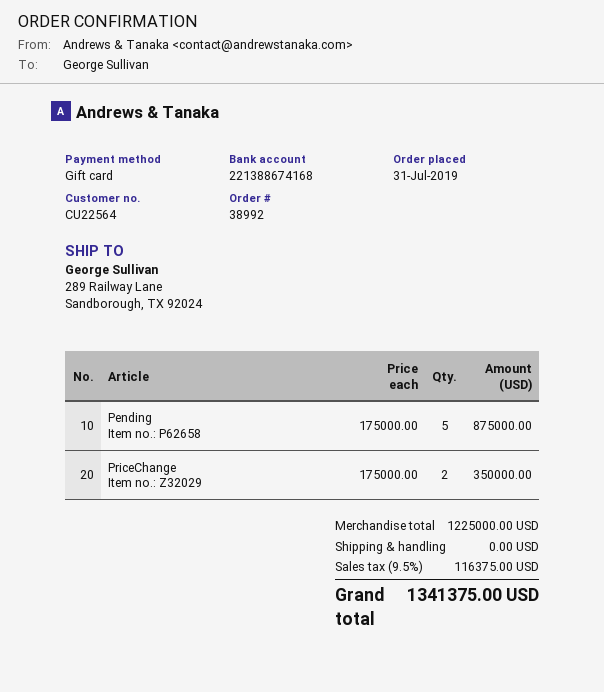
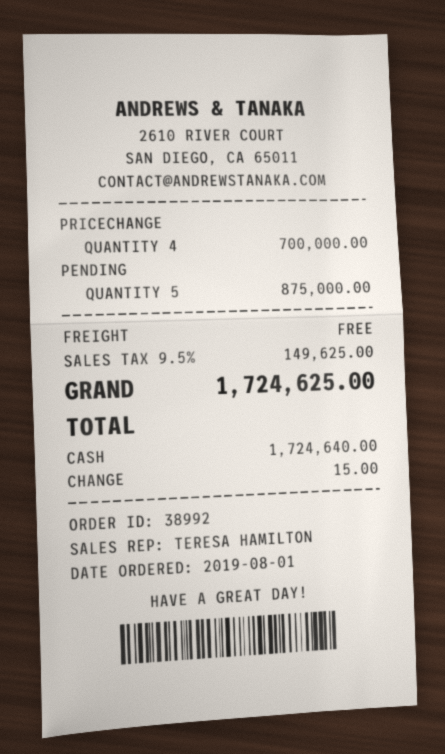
order date: 2019-07-31 -> 2019-08-01
payment method: gift card -> cash
PriceChange: 2 for 350000.00 -> 4 for 700000.00
tax: 9.5% = 116375.00 -> 9.5% = 149625.00
total: 1341375.00 -> 1724625.00

